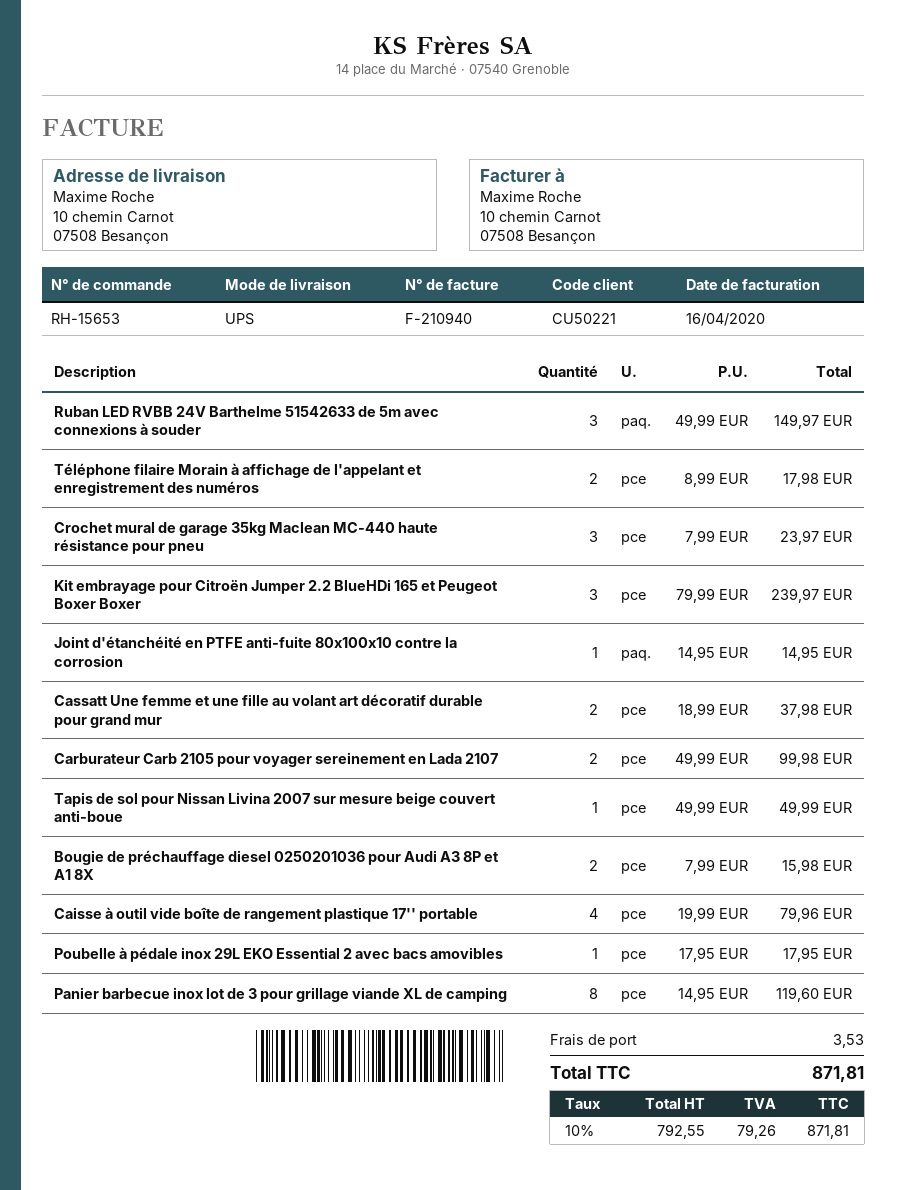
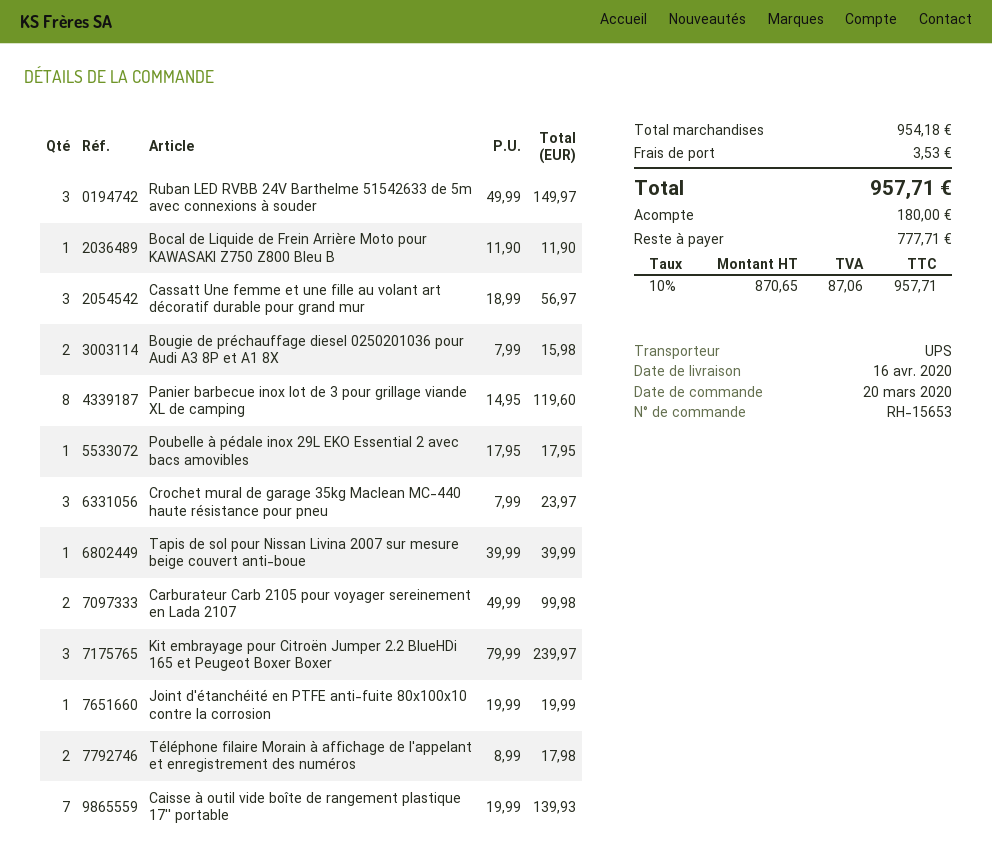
Joint d'étanchéité en PTFE anti-fuite 80x100x10 contre la corrosion: 1 x 14.95 = 14.95 -> 1 x 19.99 = 19.99
Cassatt Une femme et une fille au volant art décoratif durable pour grand mur: 2 x 18.99 = 37.98 -> 3 x 18.99 = 56.97
Tapis de sol pour Nissan Livina 2007 sur mesure beige couvert anti-boue: 1 x 49.99 = 49.99 -> 1 x 39.99 = 39.99
Caisse à outil vide boîte de rangement plastique 17'' portable: 4 x 19.99 = 79.96 -> 7 x 19.99 = 139.93
Bocal de Liquide de Frein Arrière Moto pour KAWASAKI Z750 Z800 Bleu B: none -> 1 x 11.90 = 11.90
net: 792.55 -> 870.65
tax: 10% = 79.26 -> 10% = 87.06
total: 871.81 -> 957.71

